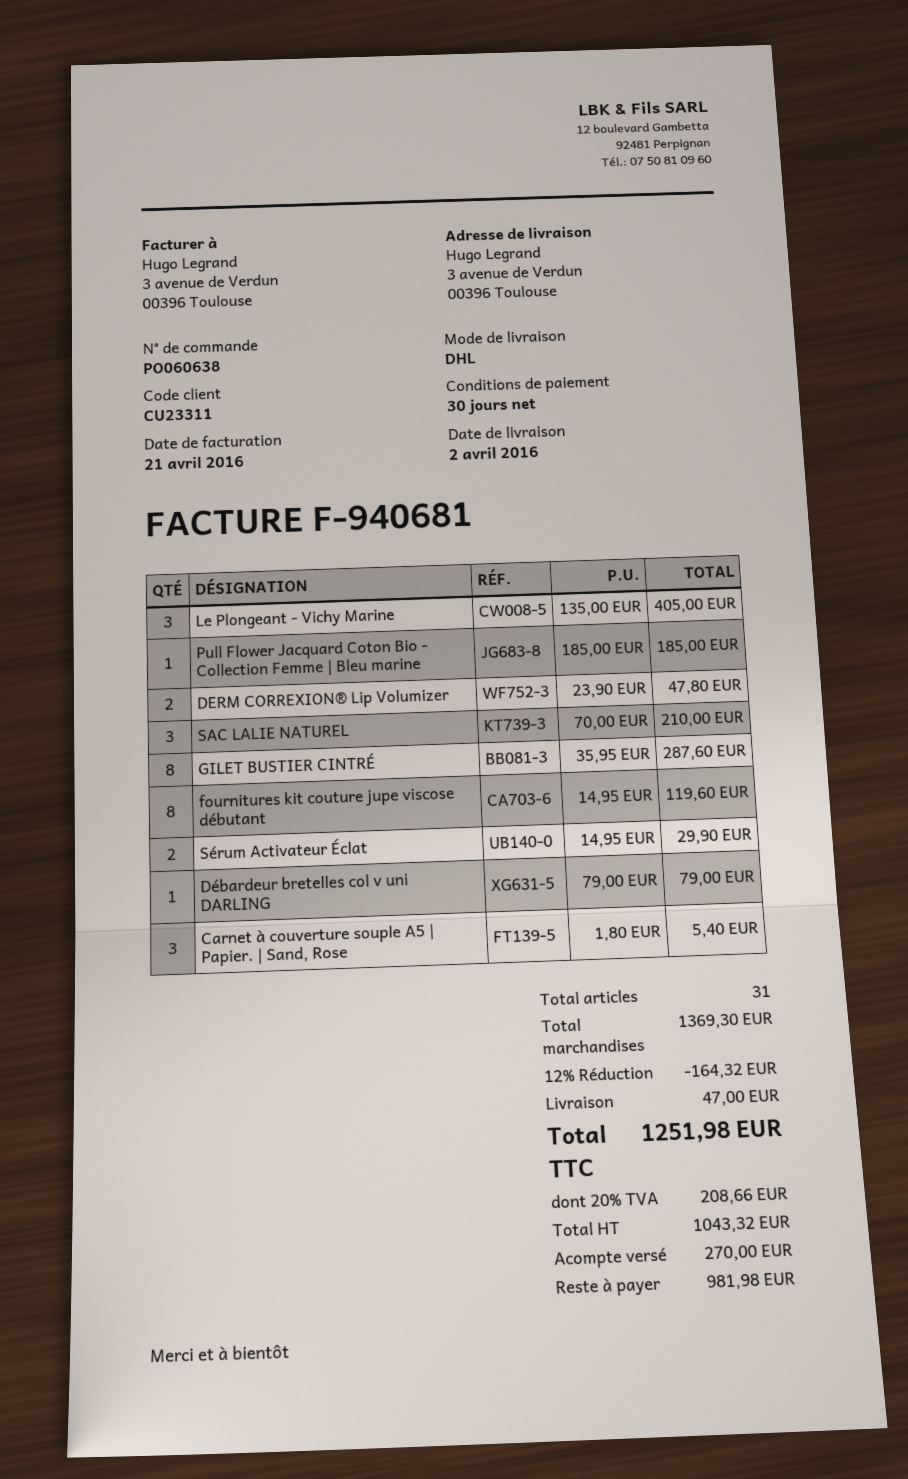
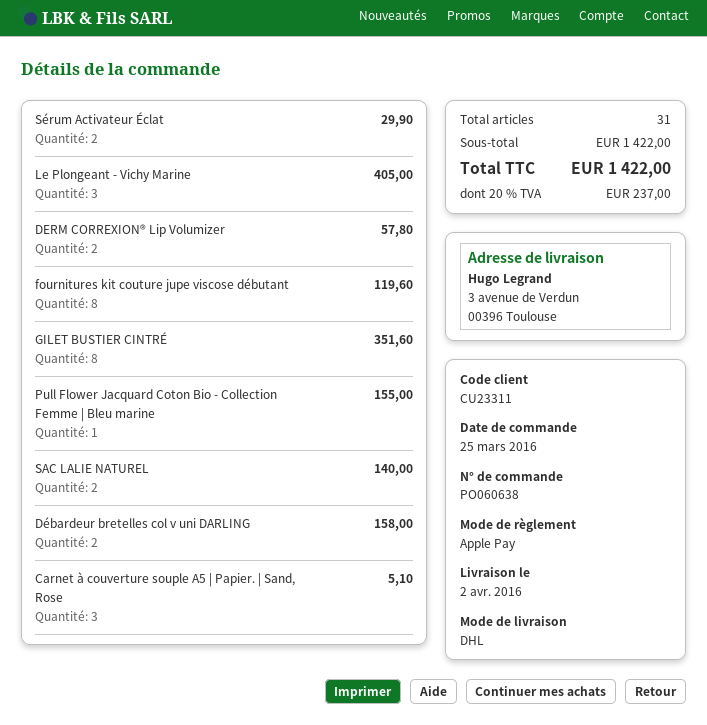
Pull Flower Jacquard Coton Bio - Collection Femme | Bleu marine: 1 for 185.00 -> 1 for 155.00
DERM CORREXION® Lip Volumizer: 2 for 47.80 -> 2 for 57.80
SAC LALIE NATUREL: 3 for 210.00 -> 2 for 140.00
GILET BUSTIER CINTRÉ: 8 for 287.60 -> 8 for 351.60
Débardeur bretelles col v uni DARLING: 1 for 79.00 -> 2 for 158.00
Carnet à couverture souple A5 | Papier. | Sand, Rose: 3 for 5.40 -> 3 for 5.10
subtotal: 1369.30 -> 1422.00
discount: 12% = 164.32 -> none
shipping: 47.00 -> none
tax: 20% = 208.66 -> 20% = 237.00
total: 1251.98 -> 1422.00

